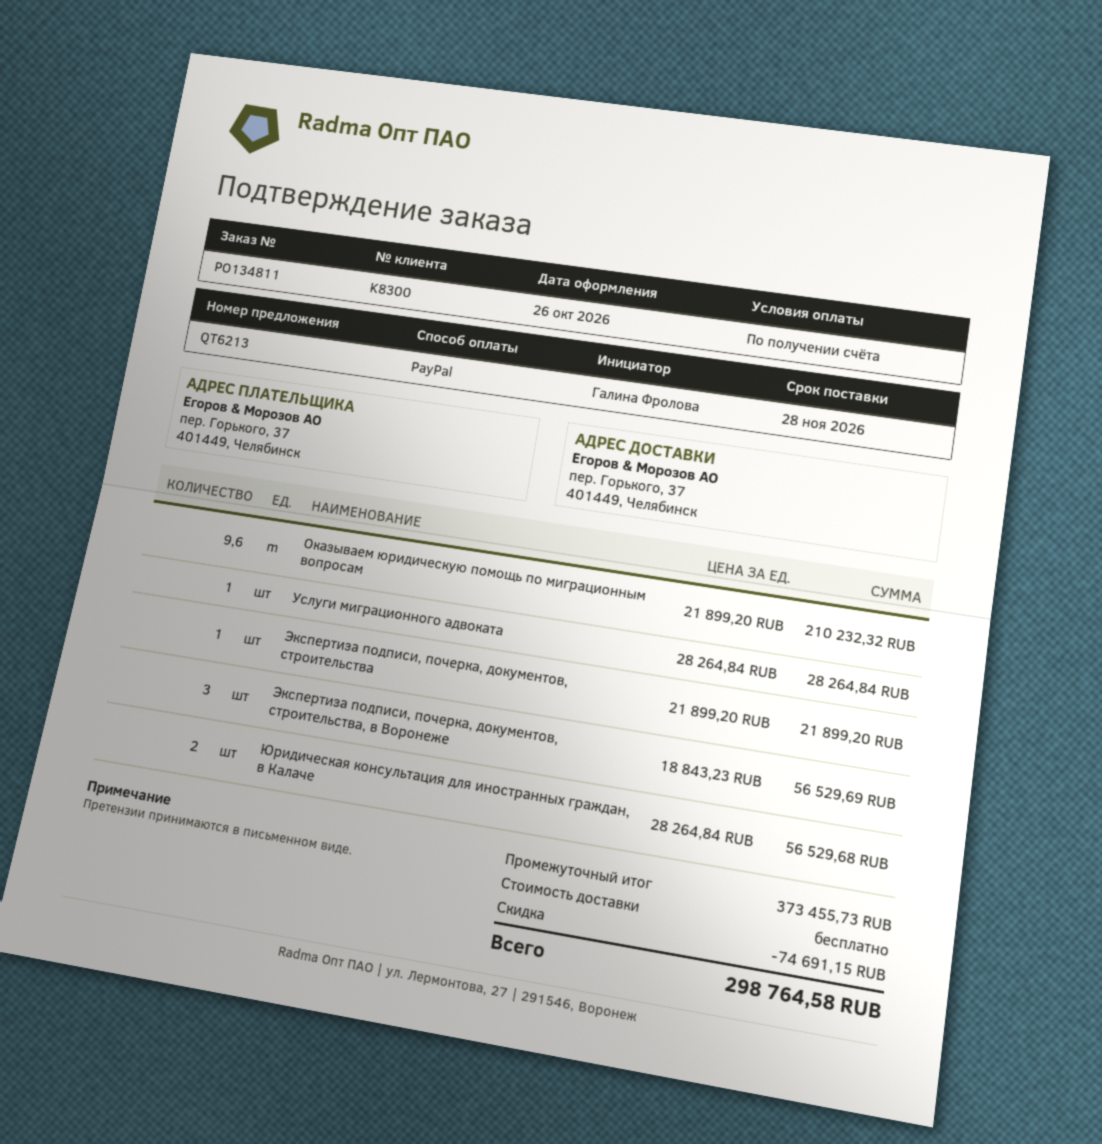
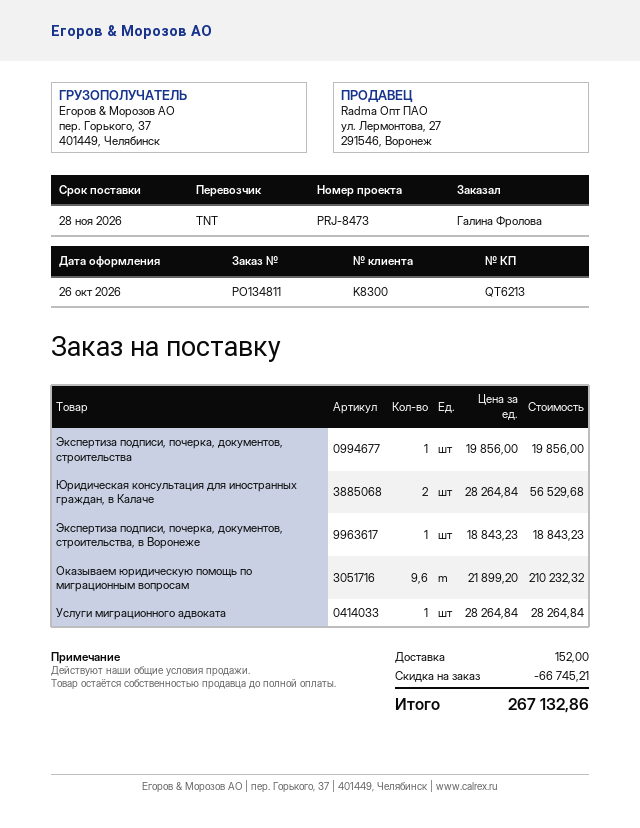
Экспертиза подписи, почерка, документов, строительства: 1 x 21899.20 = 21899.20 -> 1 x 19856.00 = 19856.00
Экспертиза подписи, почерка, документов, строительства, в Воронеже: 3 x 18843.23 = 56529.69 -> 1 x 18843.23 = 18843.23
discount: 74691.15 -> 66745.21
shipping: 0.00 -> 152.00
total: 298764.58 -> 267132.86

